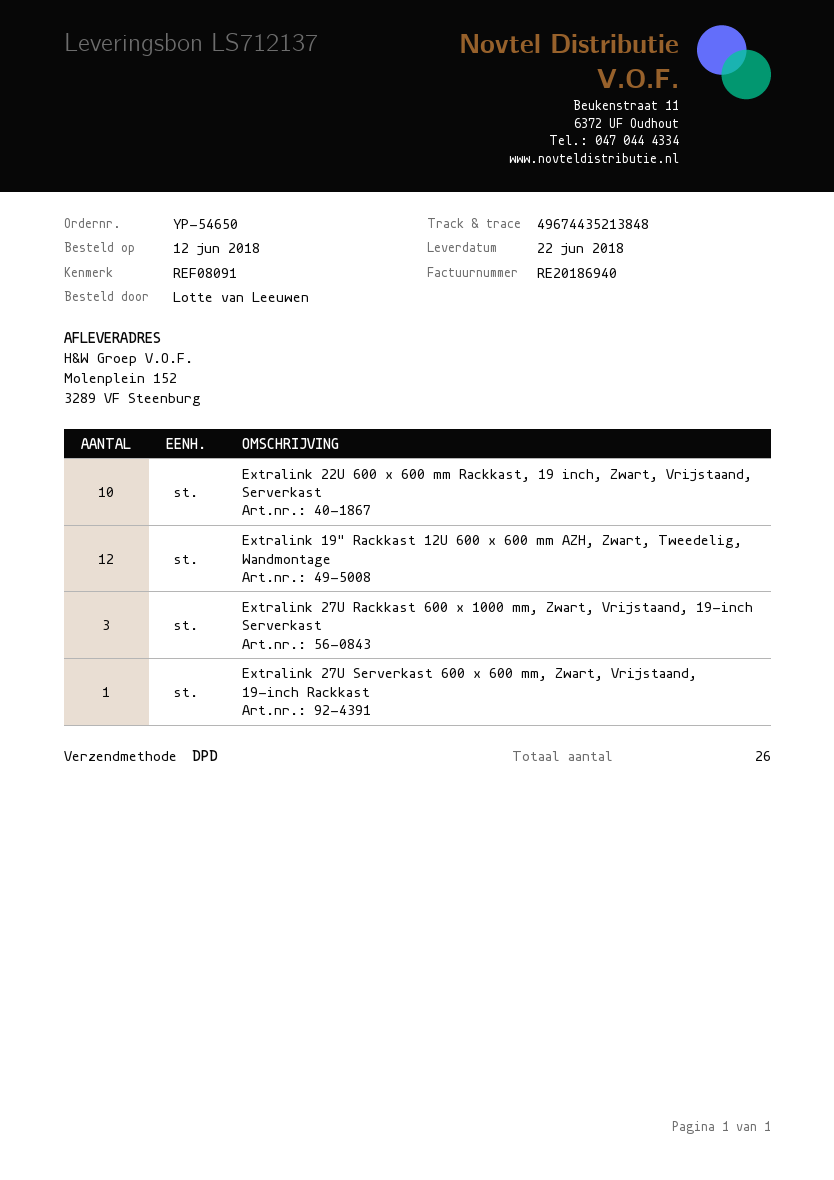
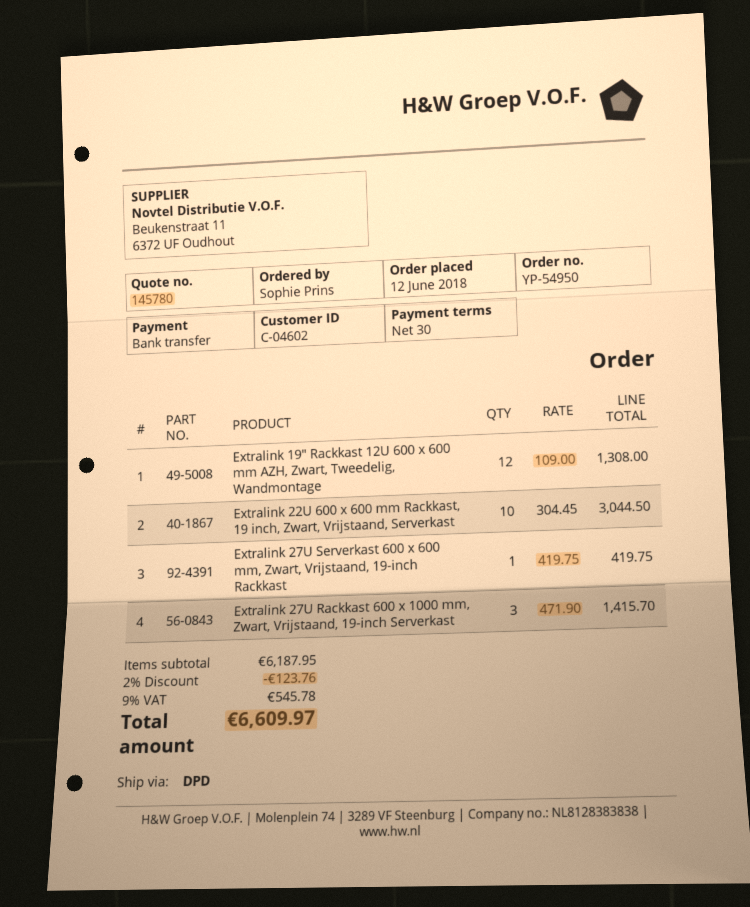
order number: YP-54650 -> YP-54950
ordered by: Lotte van Leeuwen -> Sophie Prins

